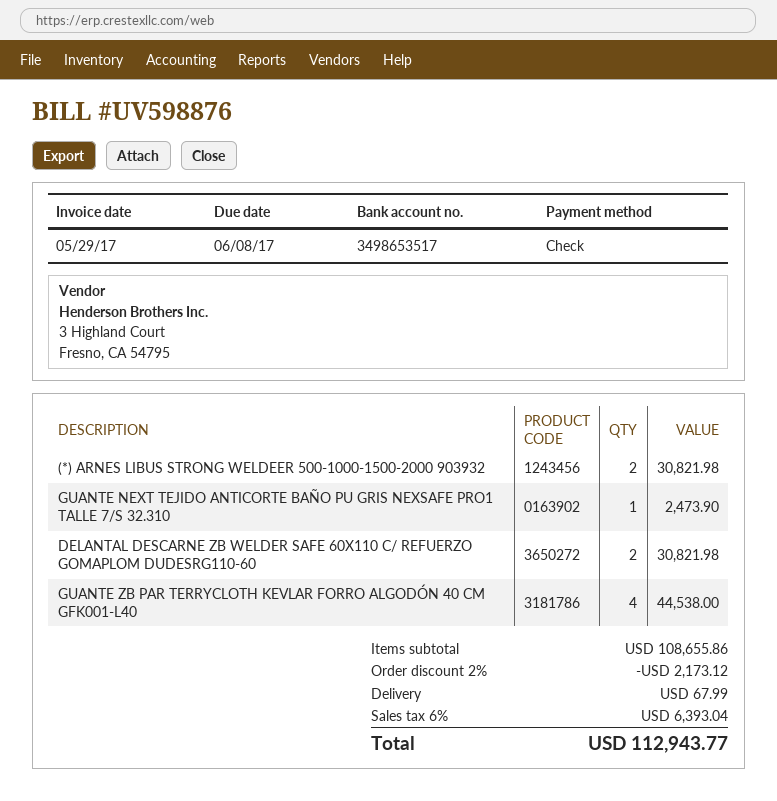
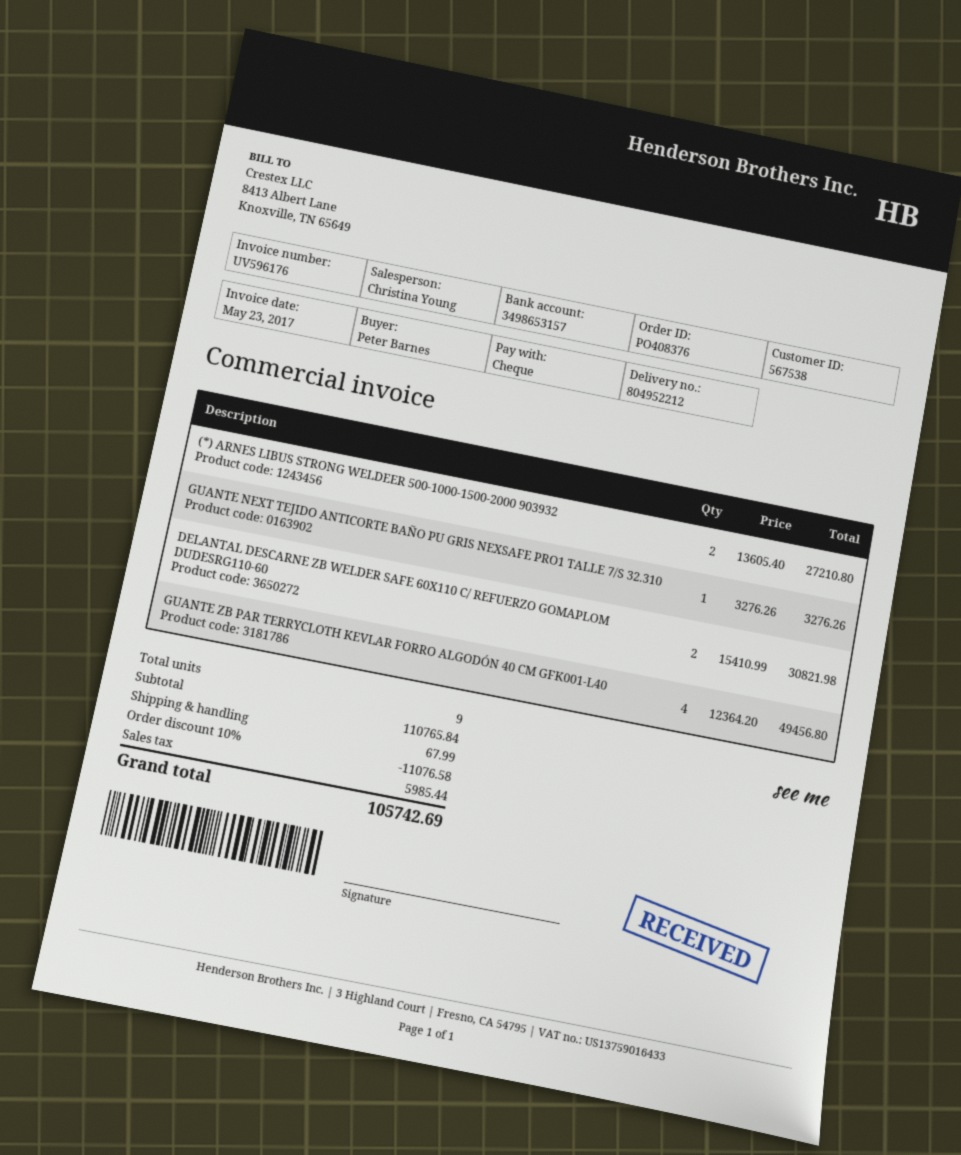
invoice number: UV598876 -> UV596176
invoice date: 2017-05-29 -> 2017-05-23
bank account: 3498653517 -> 3498653157
(*) ARNES LIBUS STRONG WELDEER 500-1000-1500-2000 903932: 2 for 30821.98 -> 2 for 27210.80
GUANTE NEXT TEJIDO ANTICORTE BAÑO PU GRIS NEXSAFE PRO1 TALLE 7/S 32.310: 1 for 2473.90 -> 1 for 3276.26
GUANTE ZB PAR TERRYCLOTH KEVLAR FORRO ALGODÓN 40 CM GFK001-L40: 4 for 44538.00 -> 4 for 49456.80
subtotal: 108655.86 -> 110765.84
discount: 2% = 2173.12 -> 10% = 11076.58
tax: 6393.04 -> 5985.44
total: 112943.77 -> 105742.69

